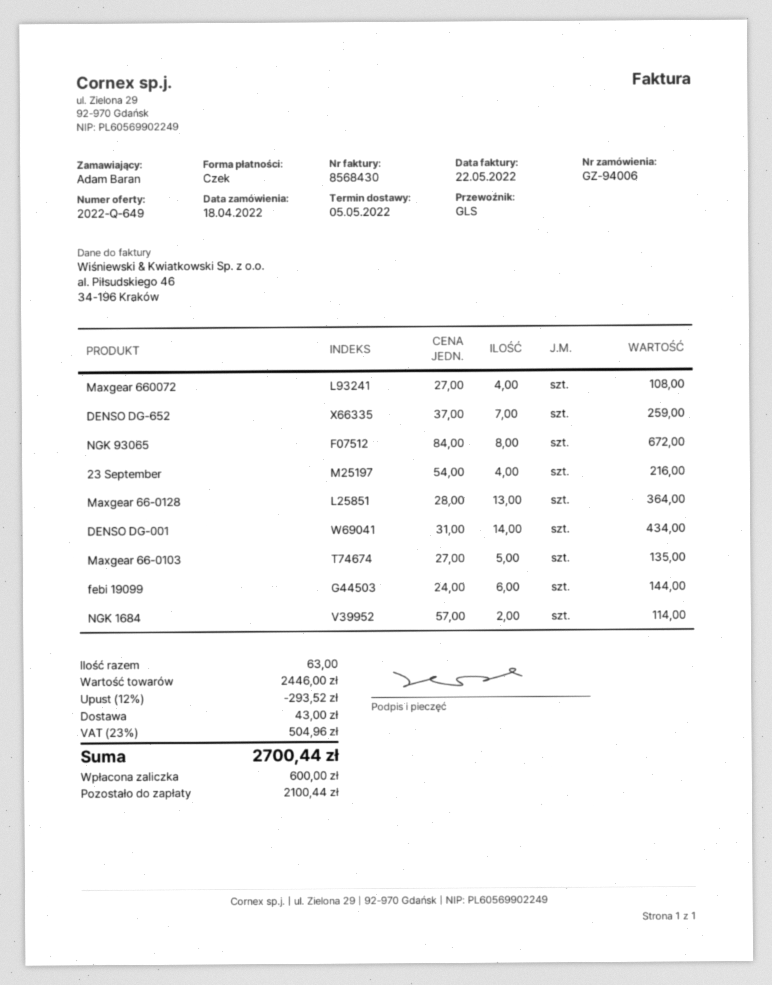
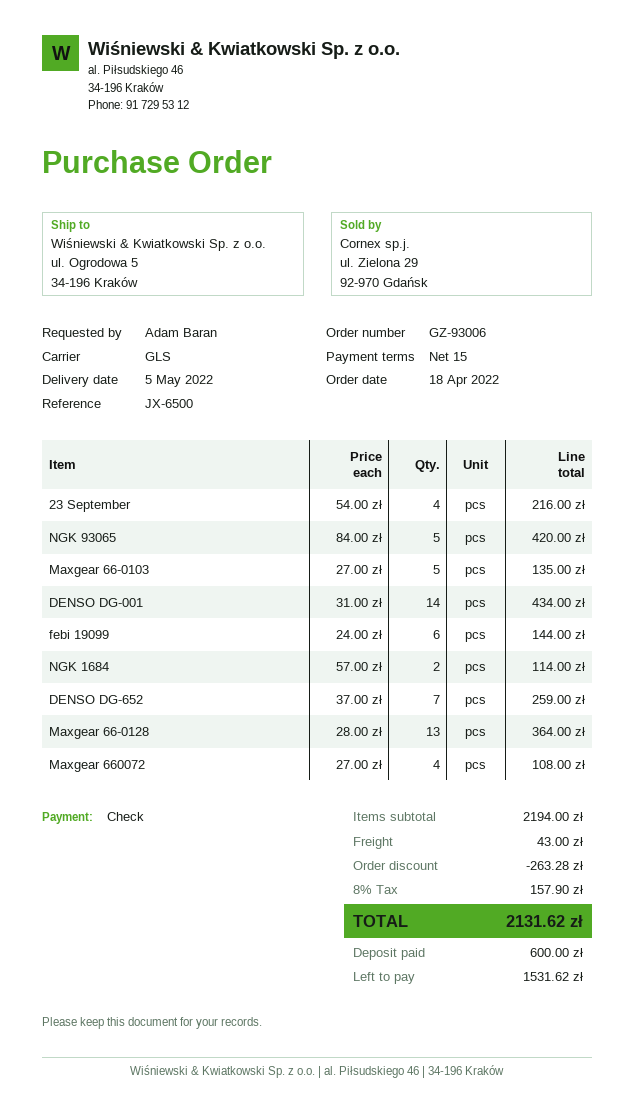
order number: GZ-94006 -> GZ-93006
NGK 93065: 8 x 84.00 = 672.00 -> 5 x 84.00 = 420.00
subtotal: 2446.00 -> 2194.00
discount: 293.52 -> 263.28
tax: 23% = 504.96 -> 8% = 157.90
total: 2700.44 -> 2131.62
balance: 2100.44 -> 1531.62

